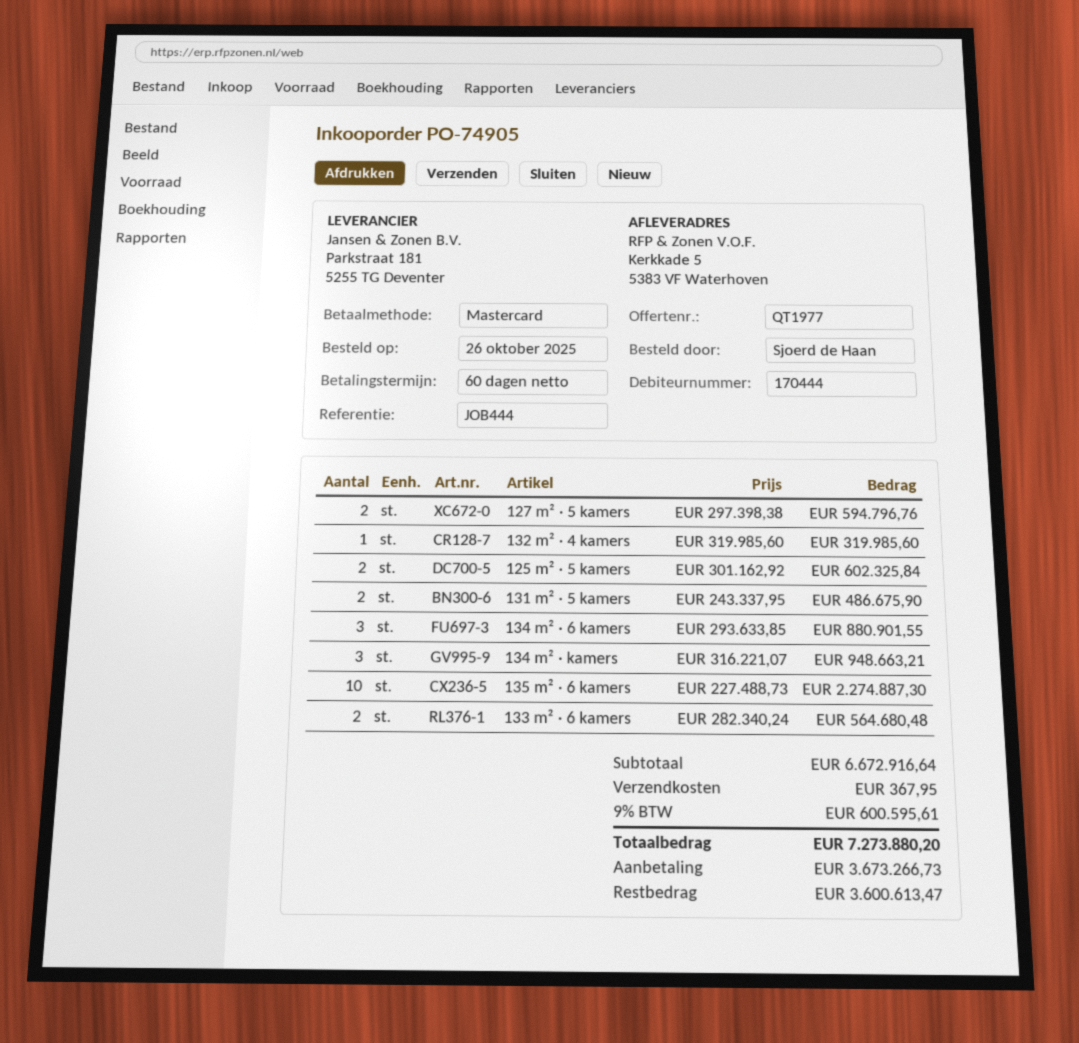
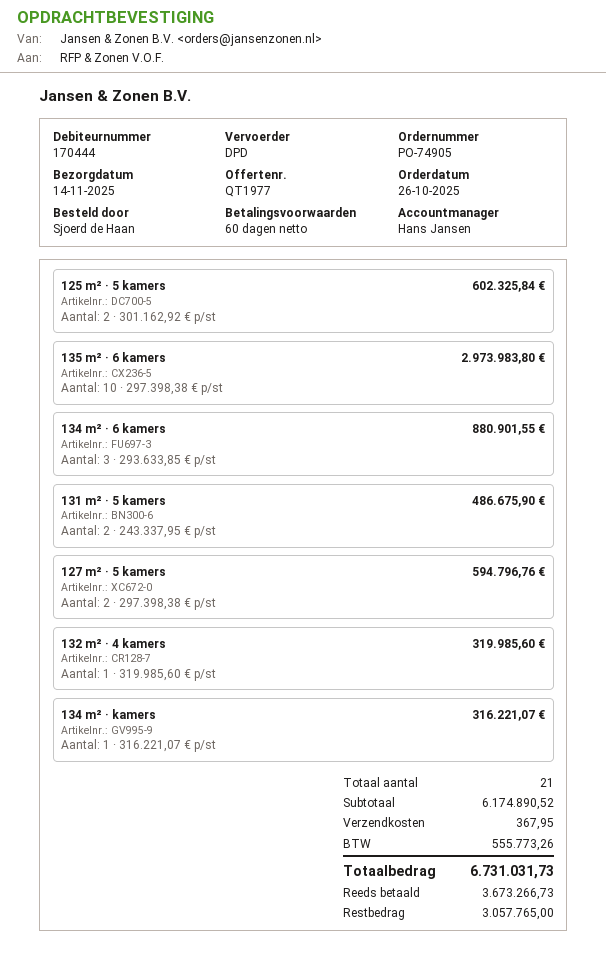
134 m² · kamers: 3 x 316221.07 = 948663.21 -> 1 x 316221.07 = 316221.07
135 m² · 6 kamers: 10 x 227488.73 = 2274887.30 -> 10 x 297398.38 = 2973983.80
133 m² · 6 kamers: 2 x 282340.24 = 564680.48 -> none
subtotal: 6672916.64 -> 6174890.52
tax: 600595.61 -> 555773.26
total: 7273880.20 -> 6731031.73
balance: 3600613.47 -> 3057765.00

